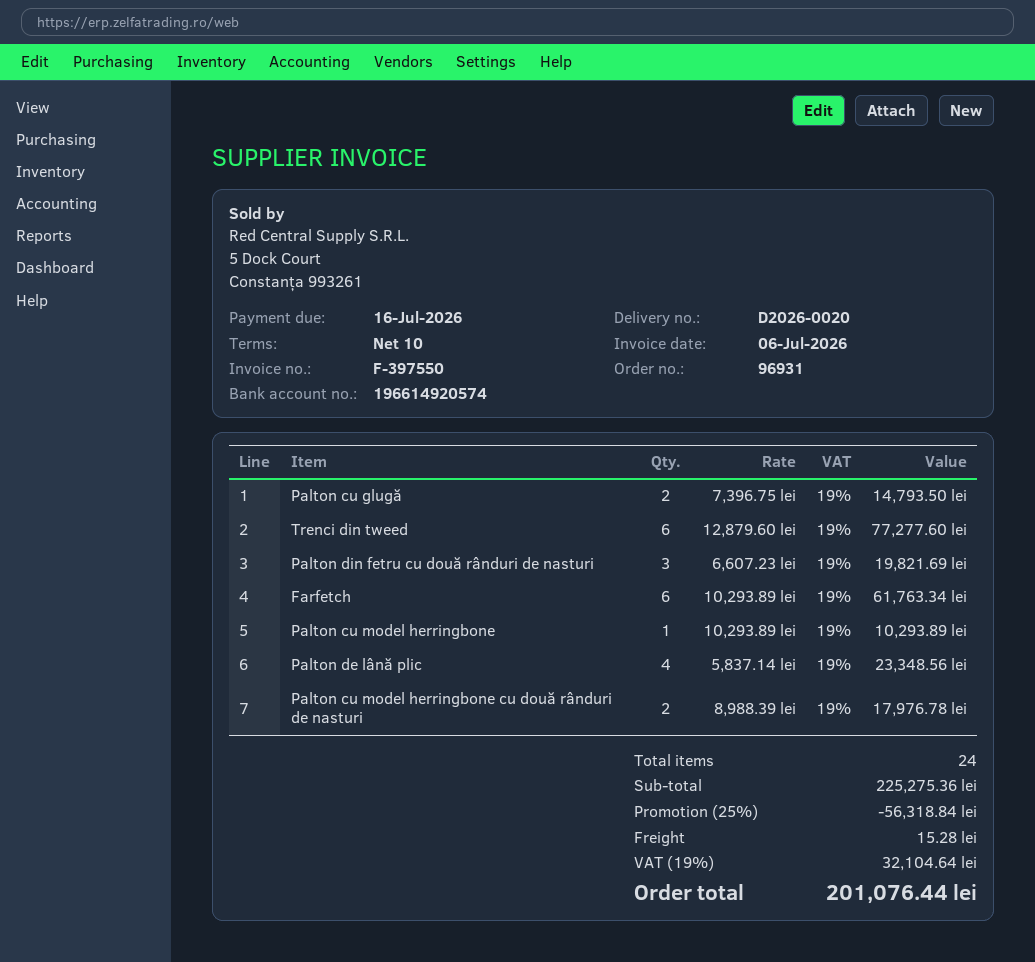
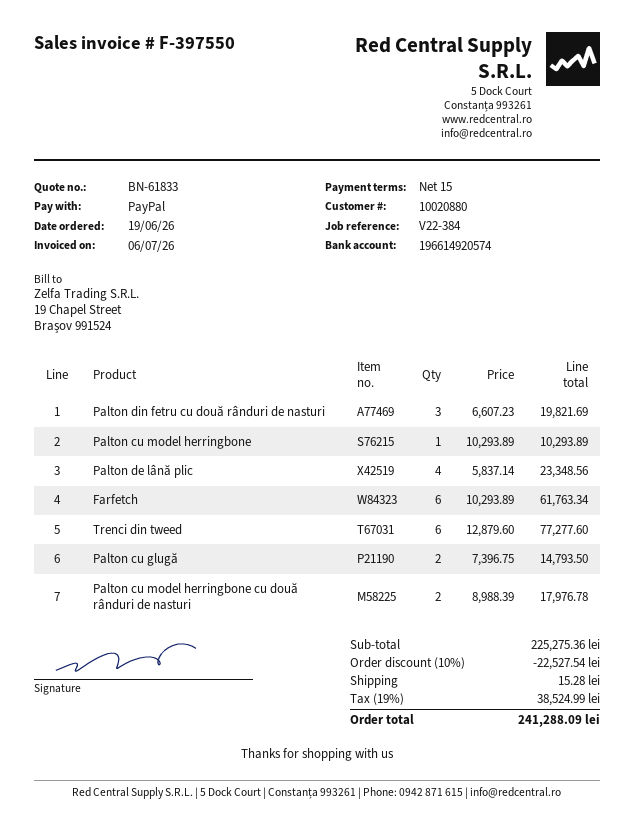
payment terms: 10 days -> 15 days
discount: 25% = 56318.84 -> 10% = 22527.54
tax: 19% = 32104.64 -> 19% = 38524.99
total: 201076.44 -> 241288.09

